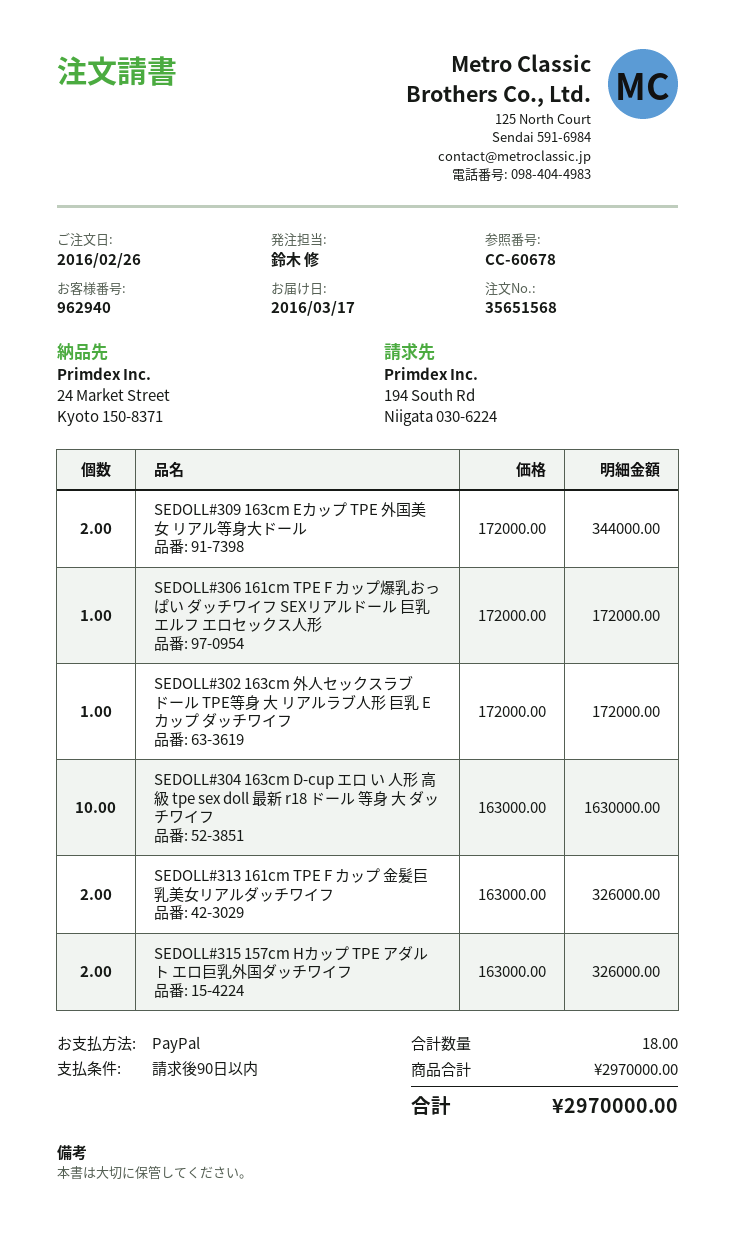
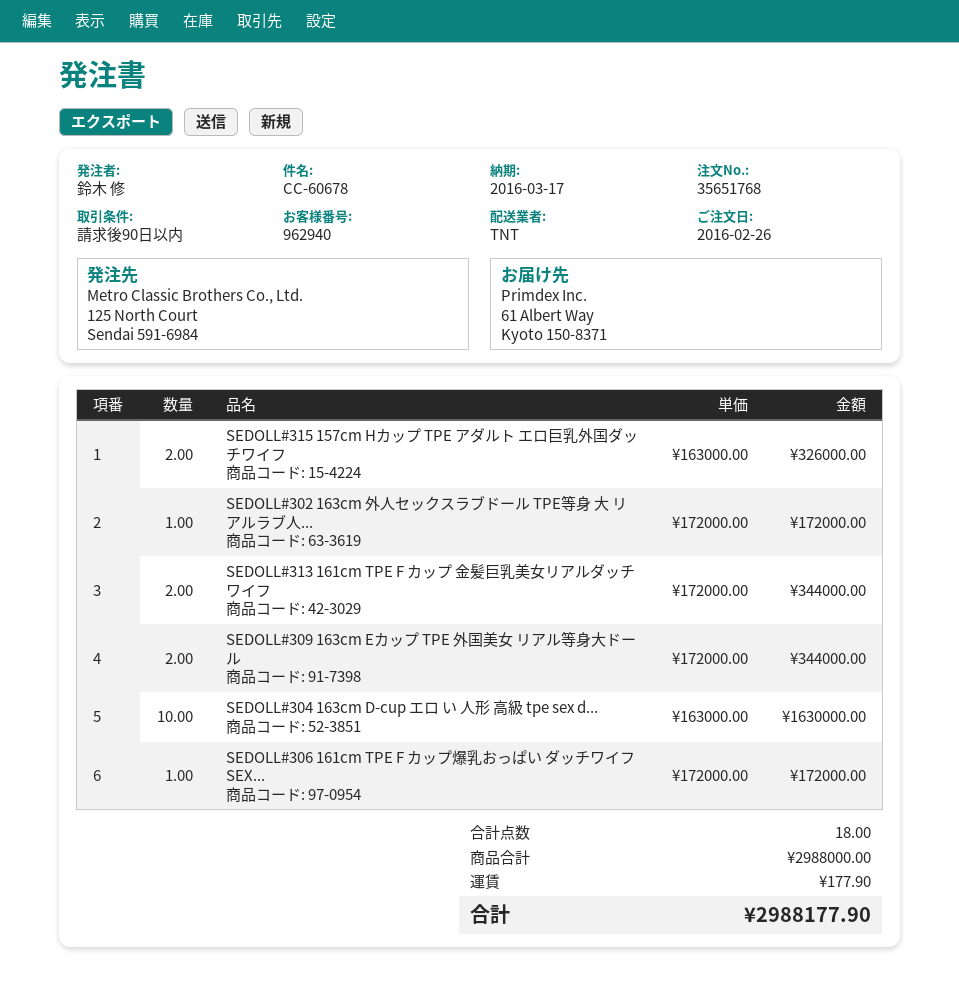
order number: 35651568 -> 35651768
ship to: 24 Market Street, Kyoto 150-8371 -> 61 Albert Way, Kyoto 150-8371
SEDOLL#313 161cm TPE F カップ 金髪巨乳美女リアルダッチワイフ: 2 x 163000.00 = 326000.00 -> 2 x 172000.00 = 344000.00
subtotal: 2970000.00 -> 2988000.00
shipping: none -> 177.90
total: 2970000.00 -> 2988177.90

